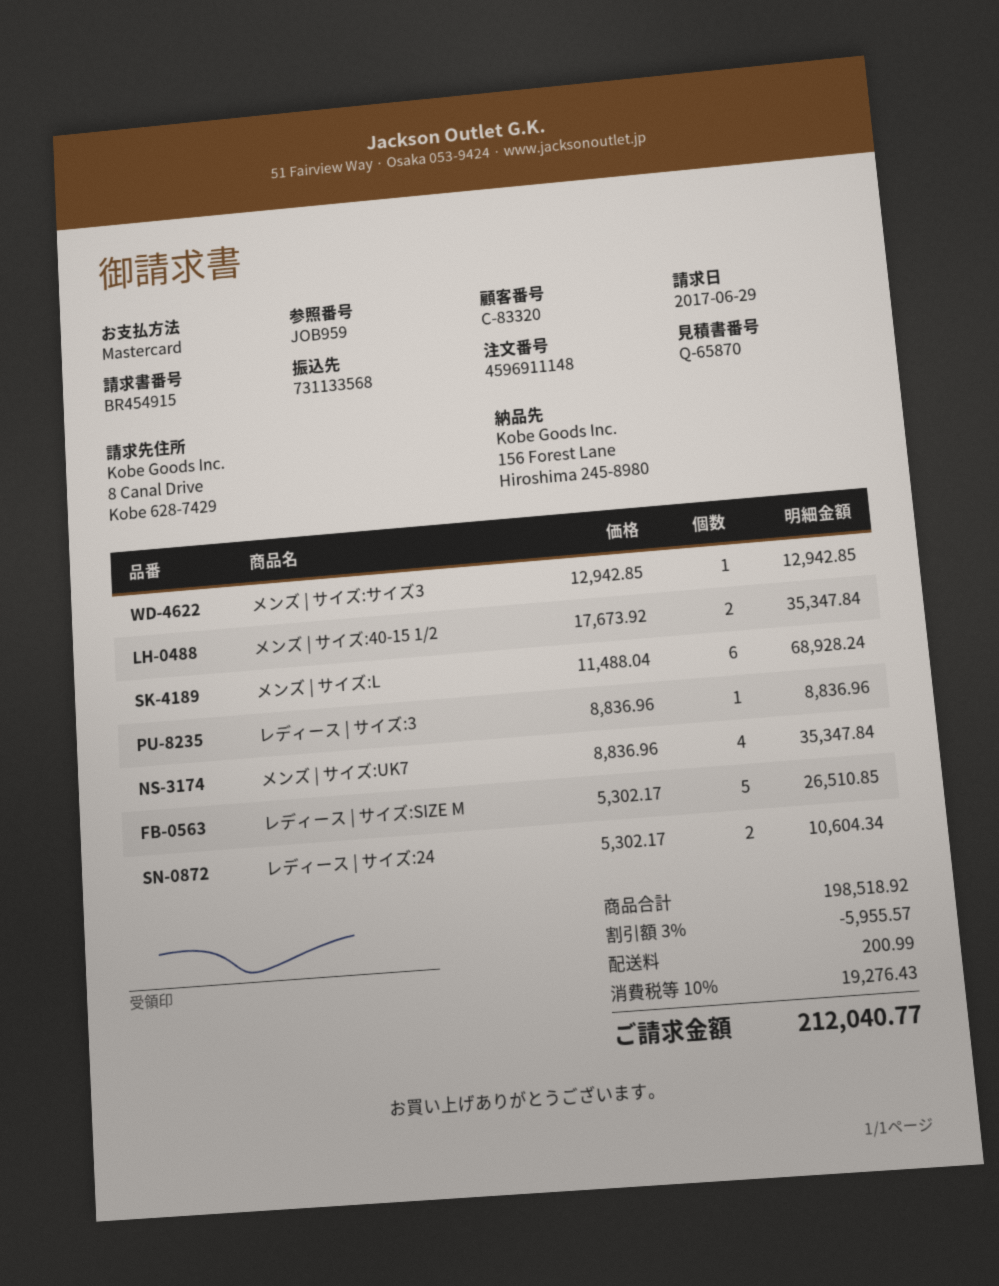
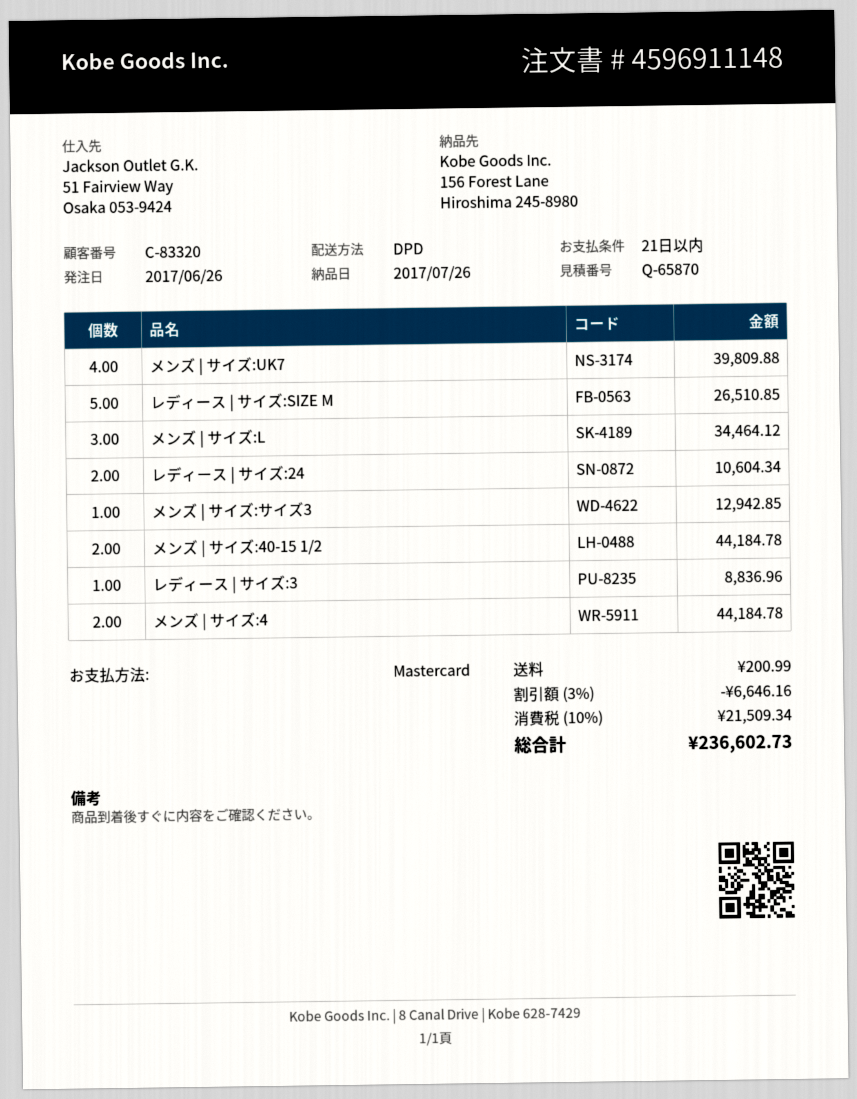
メンズ | サイズ:40-15 1/2: 2 for 35347.84 -> 2 for 44184.78
メンズ | サイズ:L: 6 for 68928.24 -> 3 for 34464.12
メンズ | サイズ:UK7: 4 for 35347.84 -> 4 for 39809.88
メンズ | サイズ:4: none -> 2 for 44184.78
discount: 3% = 5955.57 -> 3% = 6646.16
tax: 10% = 19276.43 -> 10% = 21509.34
total: 212040.77 -> 236602.73

